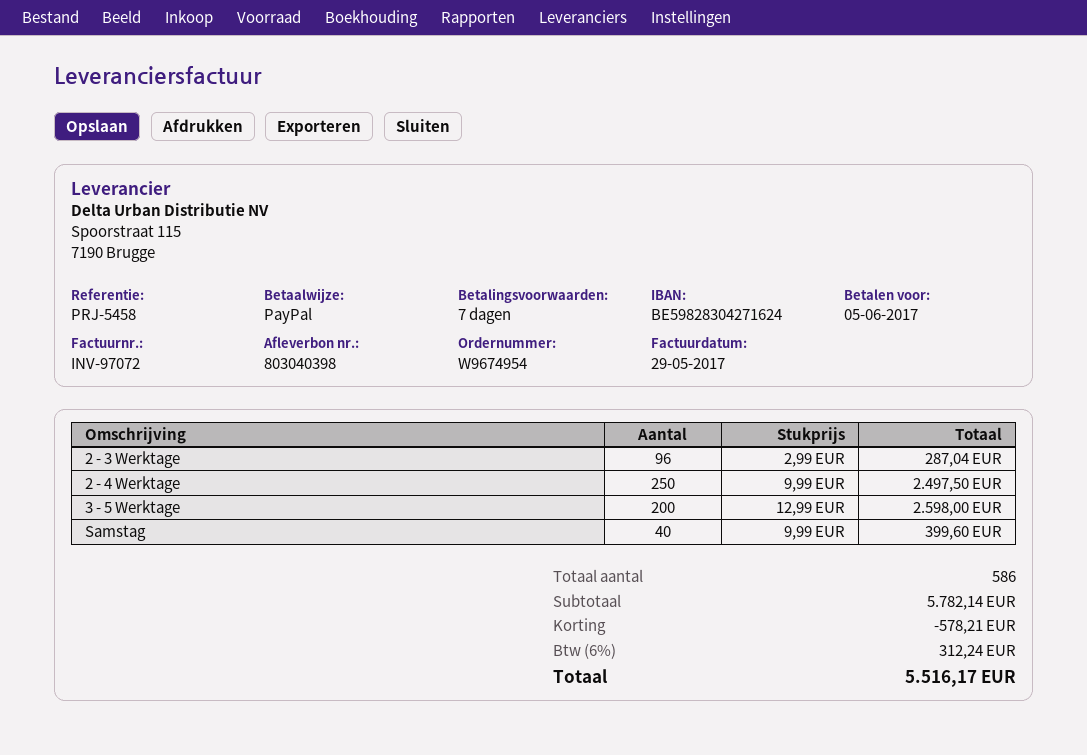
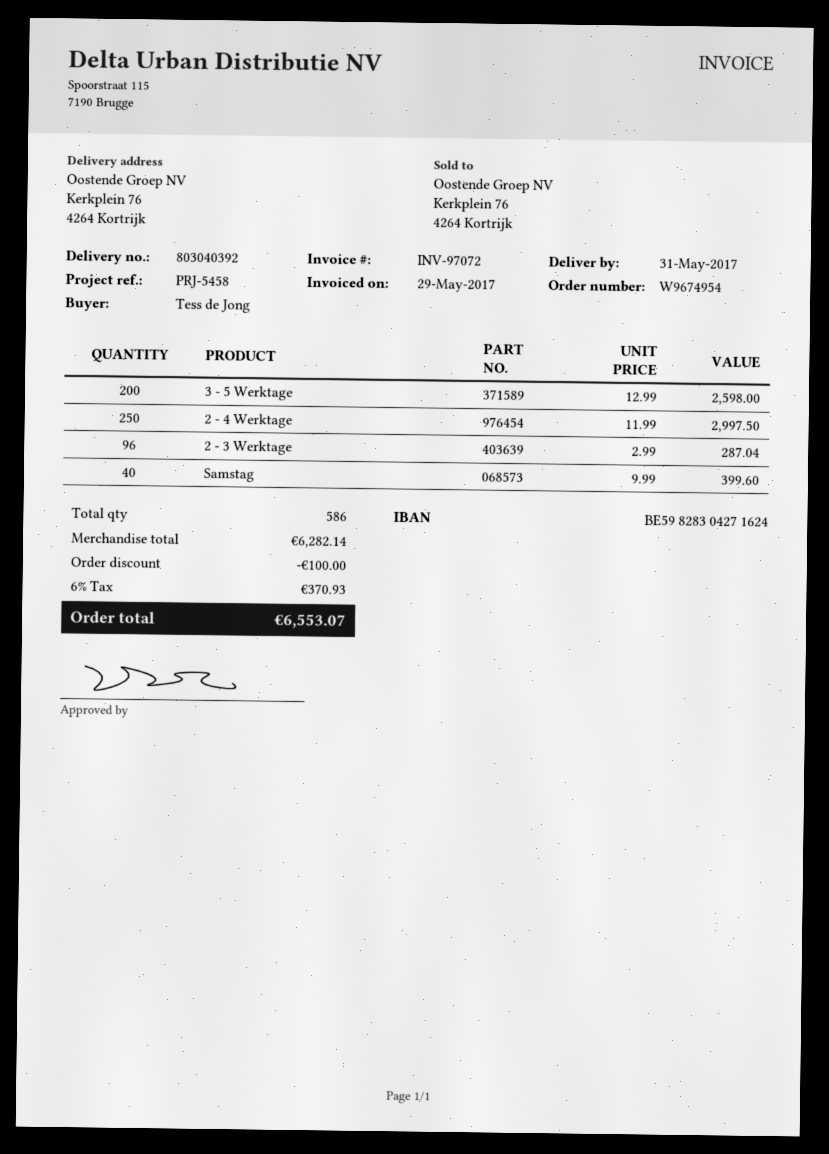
delivery note number: 803040398 -> 803040392
2 - 4 Werktage: 250 x 9.99 = 2497.50 -> 250 x 11.99 = 2997.50
subtotal: 5782.14 -> 6282.14
discount: 578.21 -> 100.00
tax: 6% = 312.24 -> 6% = 370.93
total: 5516.17 -> 6553.07

